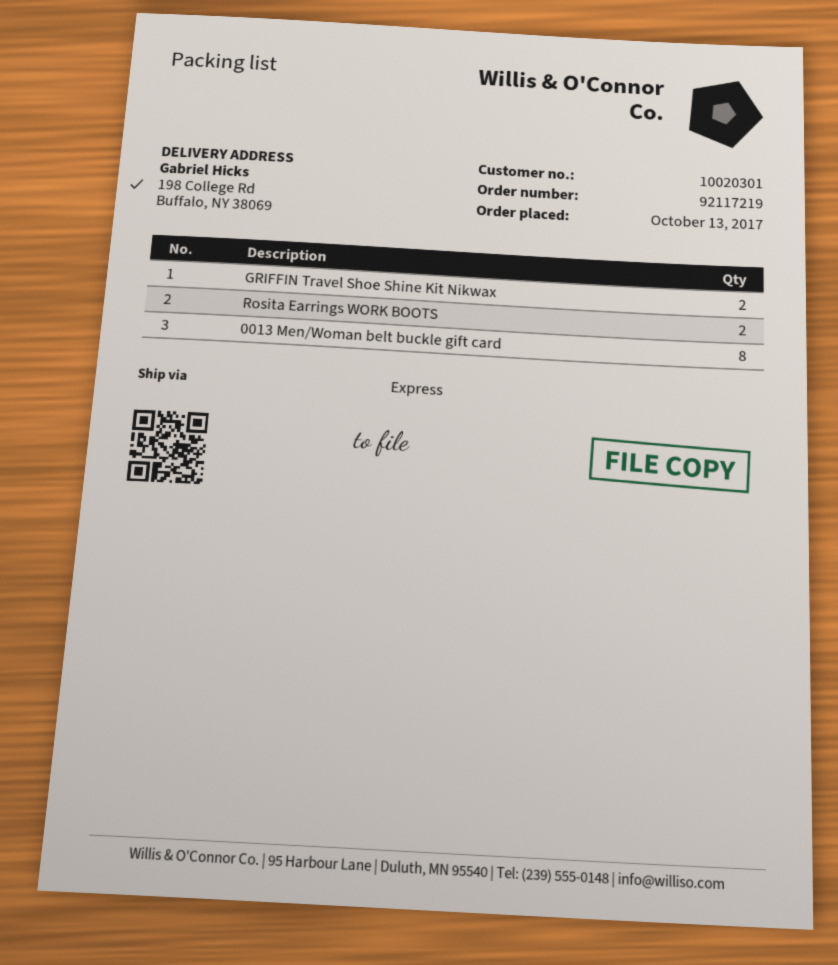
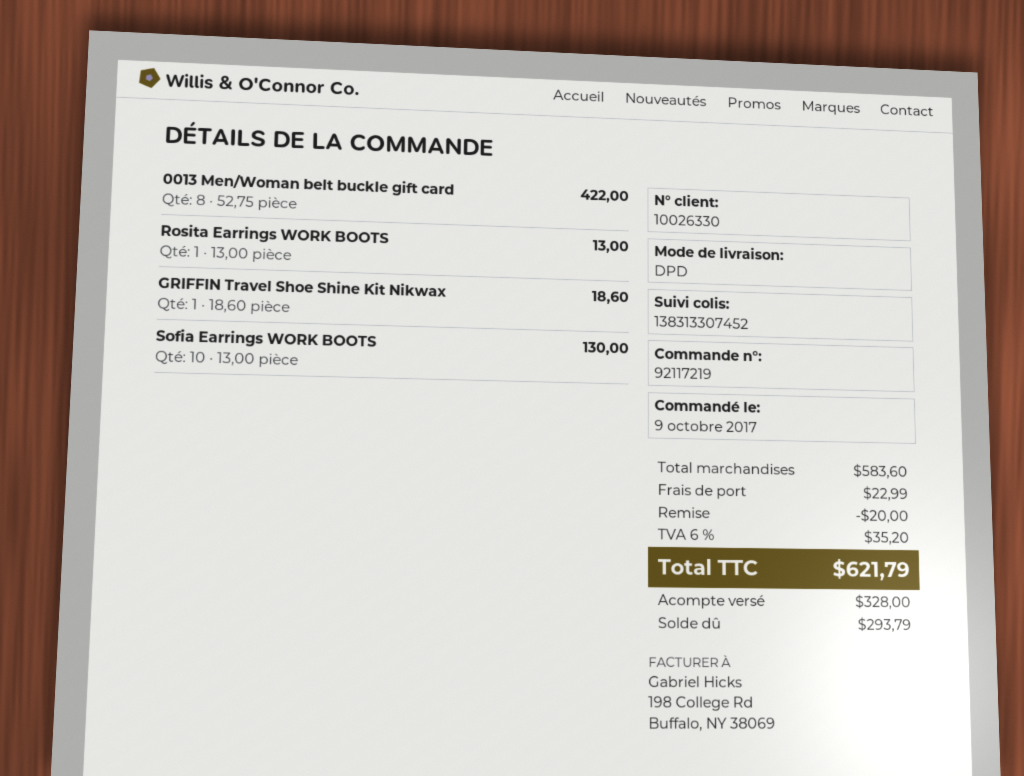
order date: 2017-10-13 -> 2017-10-09
customer number: 10020301 -> 10026330
shipping method: express -> DPD
GRIFFIN Travel Shoe Shine Kit Nikwax: 2 -> 1
Rosita Earrings WORK BOOTS: 2 -> 1
Sofia Earrings WORK BOOTS: none -> 10

